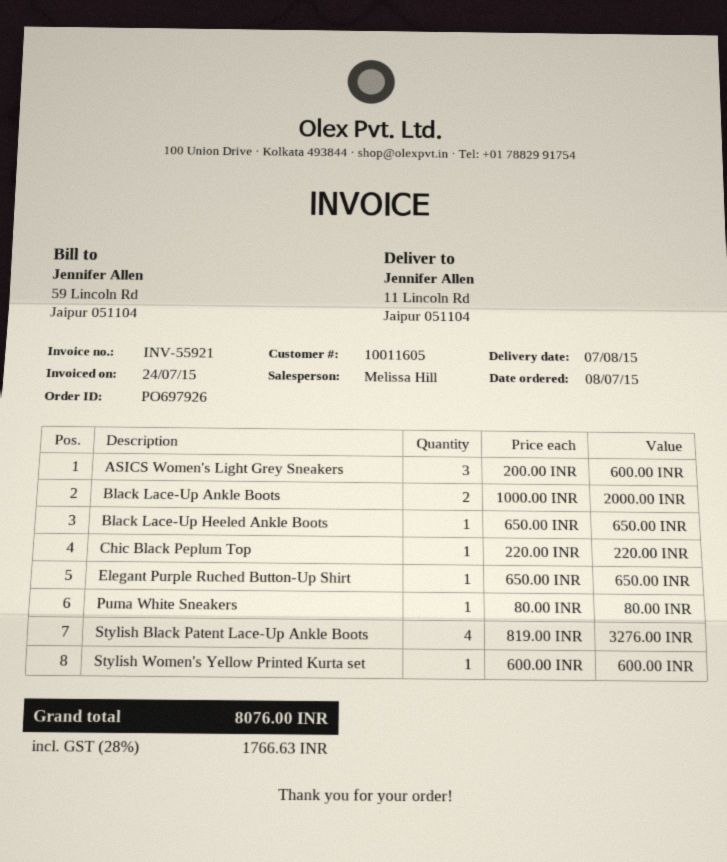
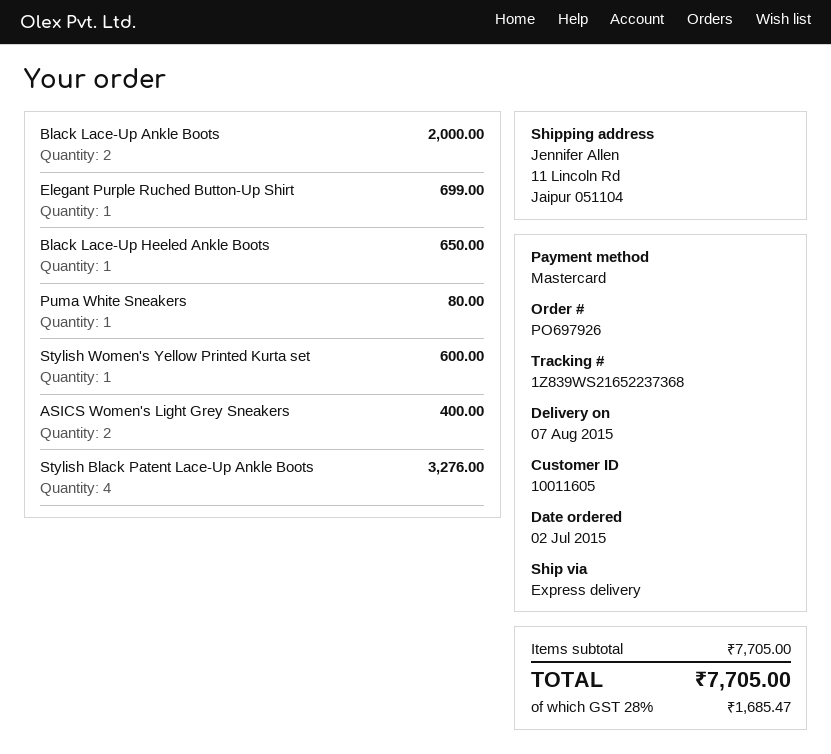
order date: 2015-07-08 -> 2015-07-02
ASICS Women's Light Grey Sneakers: 3 for 600.00 -> 2 for 400.00
Chic Black Peplum Top: 1 for 220.00 -> none
Elegant Purple Ruched Button-Up Shirt: 1 for 650.00 -> 1 for 699.00
tax: 28% = 1766.63 -> 28% = 1685.47
total: 8076.00 -> 7705.00

